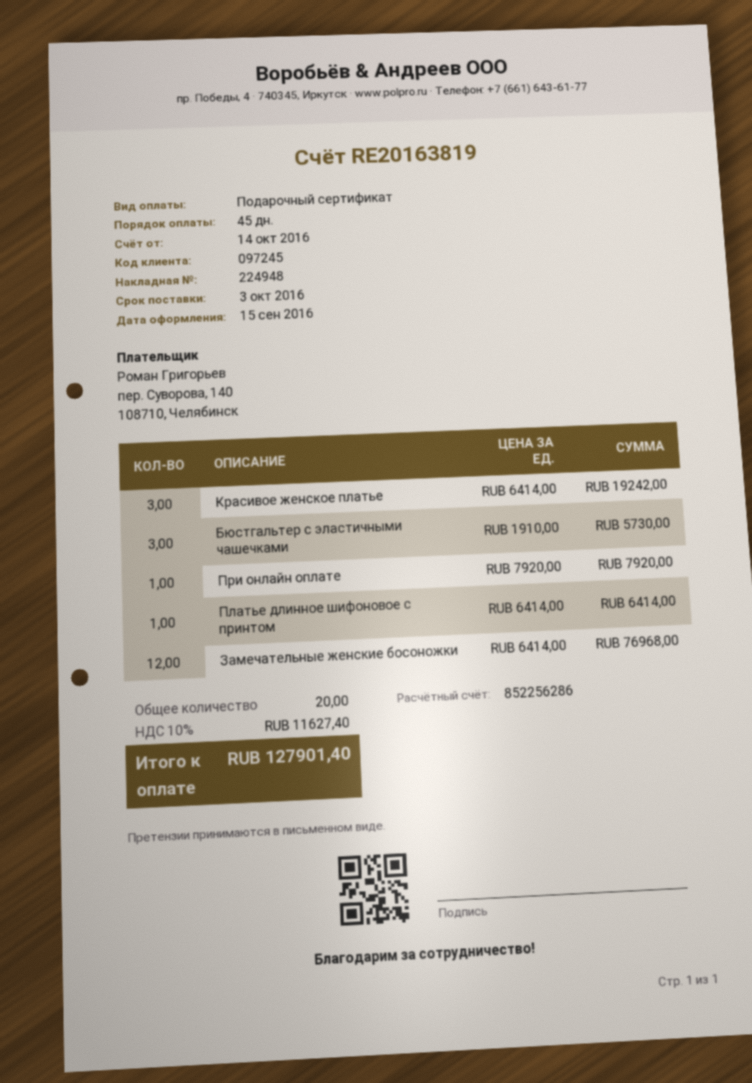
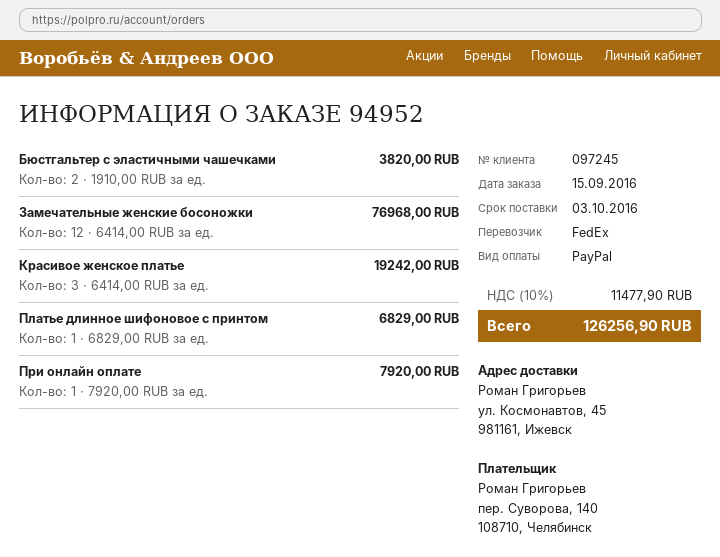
payment method: gift card -> PayPal
Бюстгальтер с эластичными чашечками: 3 x 1910.00 = 5730.00 -> 2 x 1910.00 = 3820.00
Платье длинное шифоновое с принтом: 1 x 6414.00 = 6414.00 -> 1 x 6829.00 = 6829.00
tax: 10% = 11627.40 -> 10% = 11477.90
total: 127901.40 -> 126256.90

